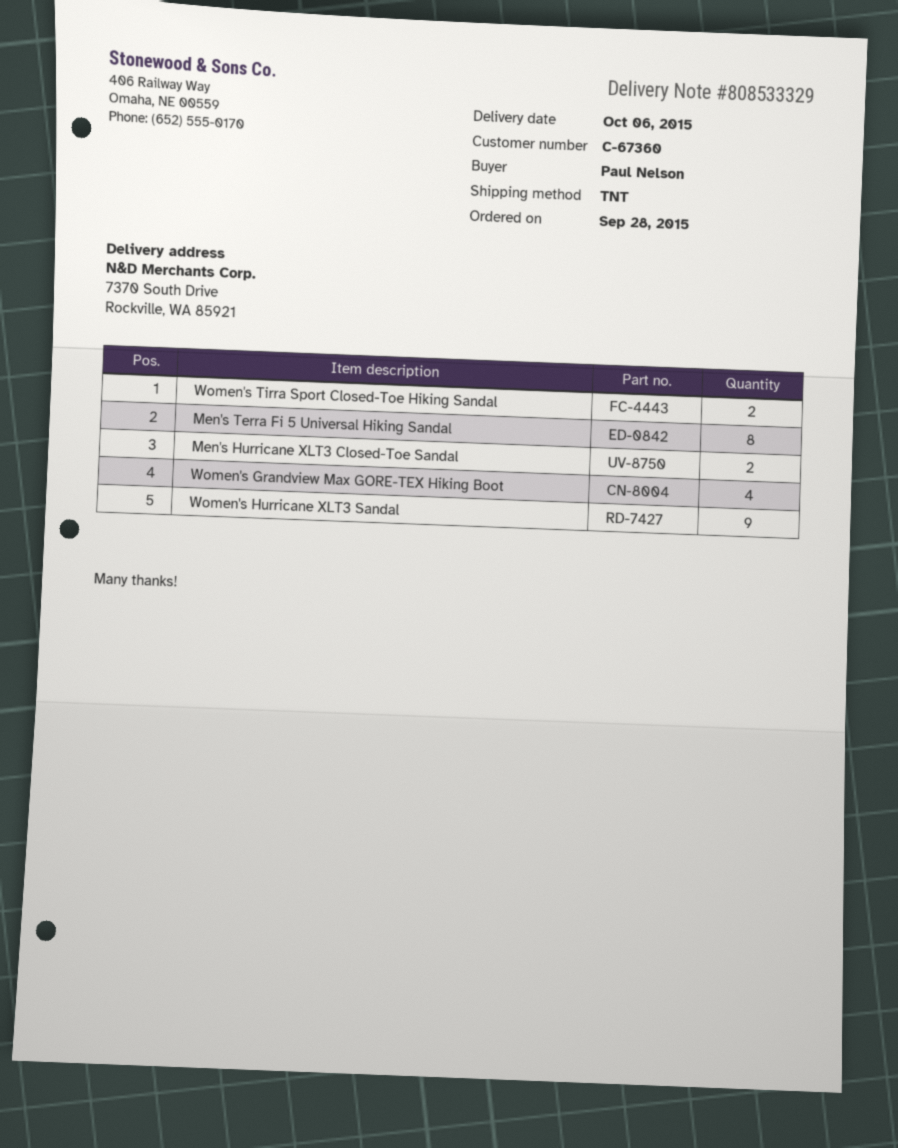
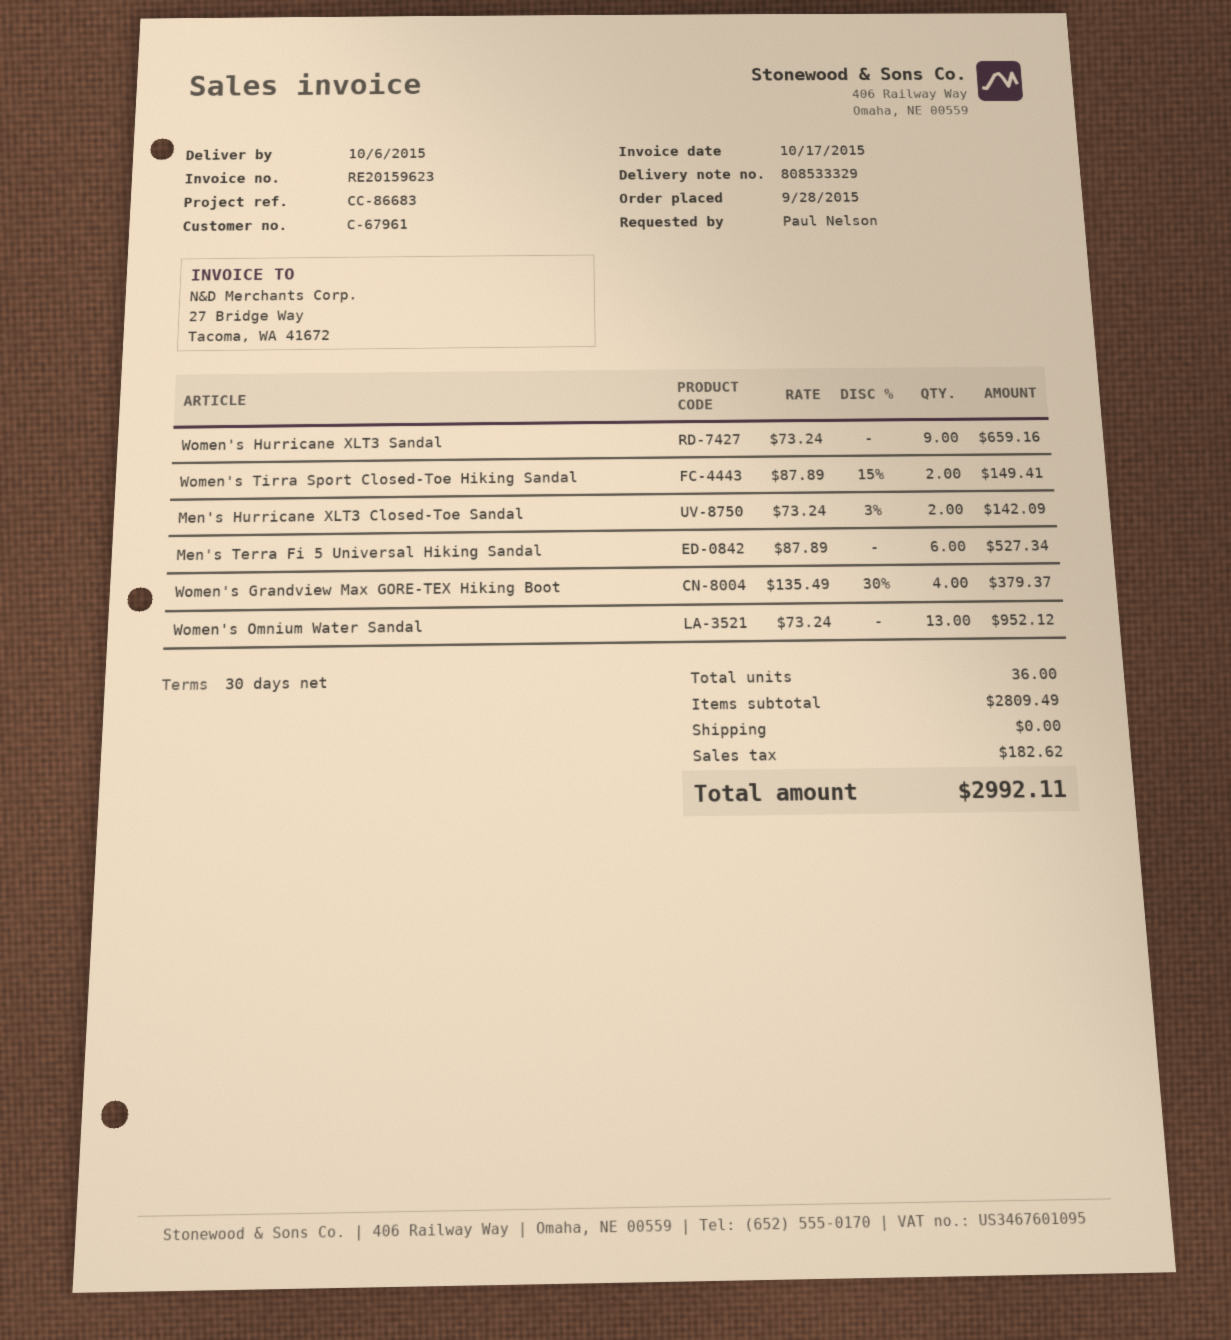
customer number: C-67360 -> C-67961
Men's Terra Fi 5 Universal Hiking Sandal: 8 -> 6
Women's Omnium Water Sandal: none -> 13

